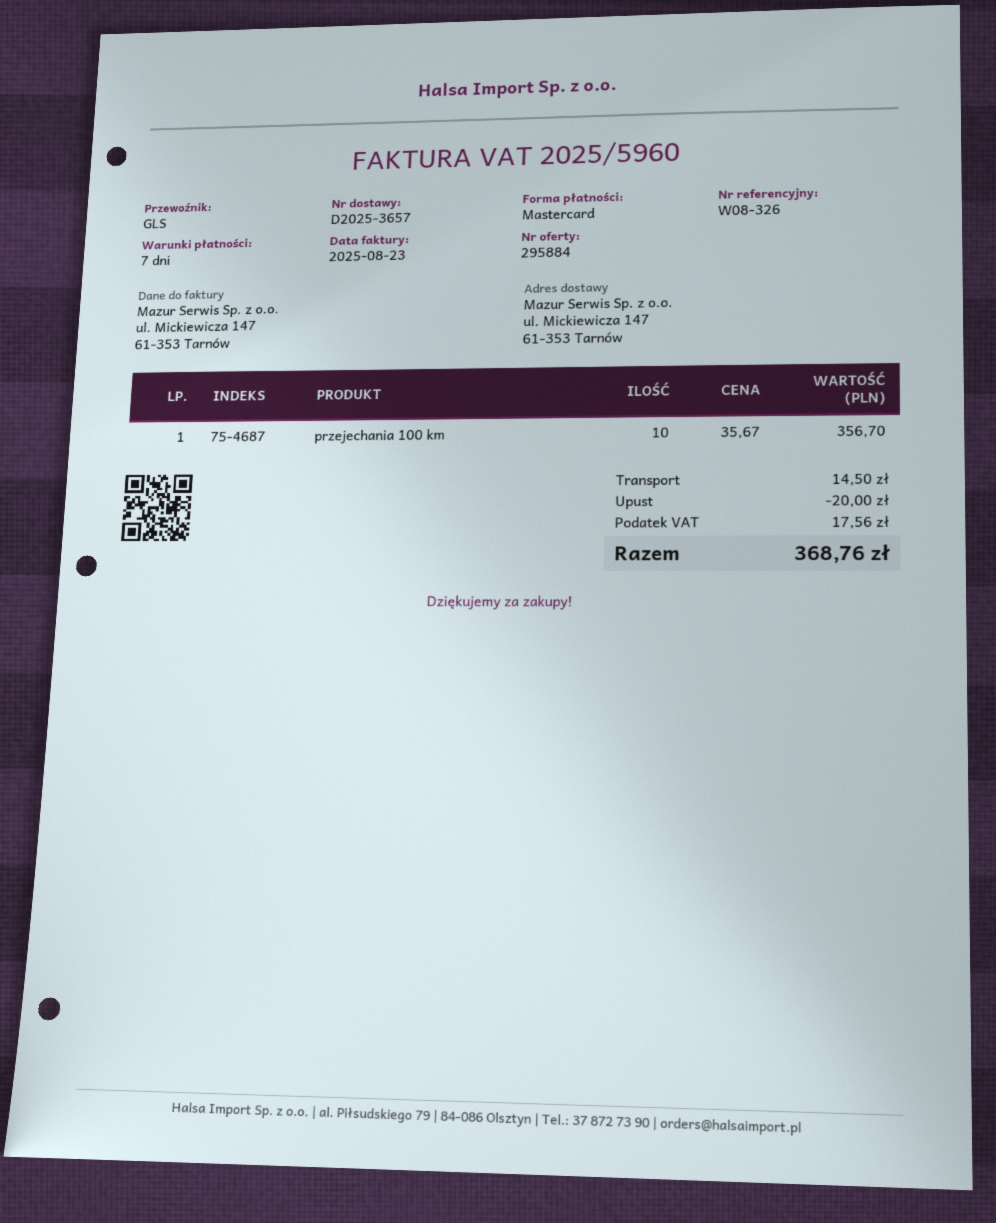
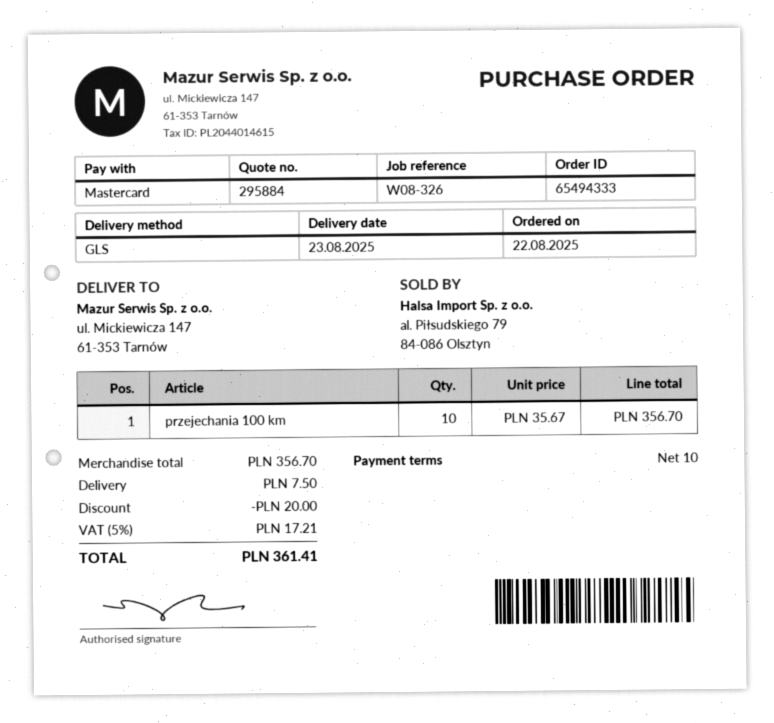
payment terms: 7 days -> 10 days
shipping: 14.50 -> 7.50
tax: 17.56 -> 17.21
total: 368.76 -> 361.41

